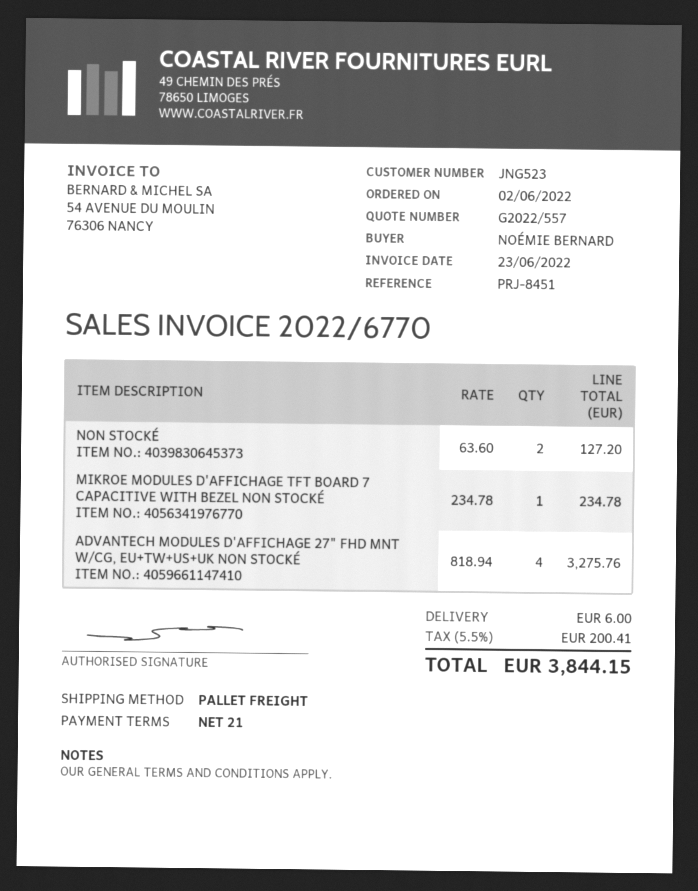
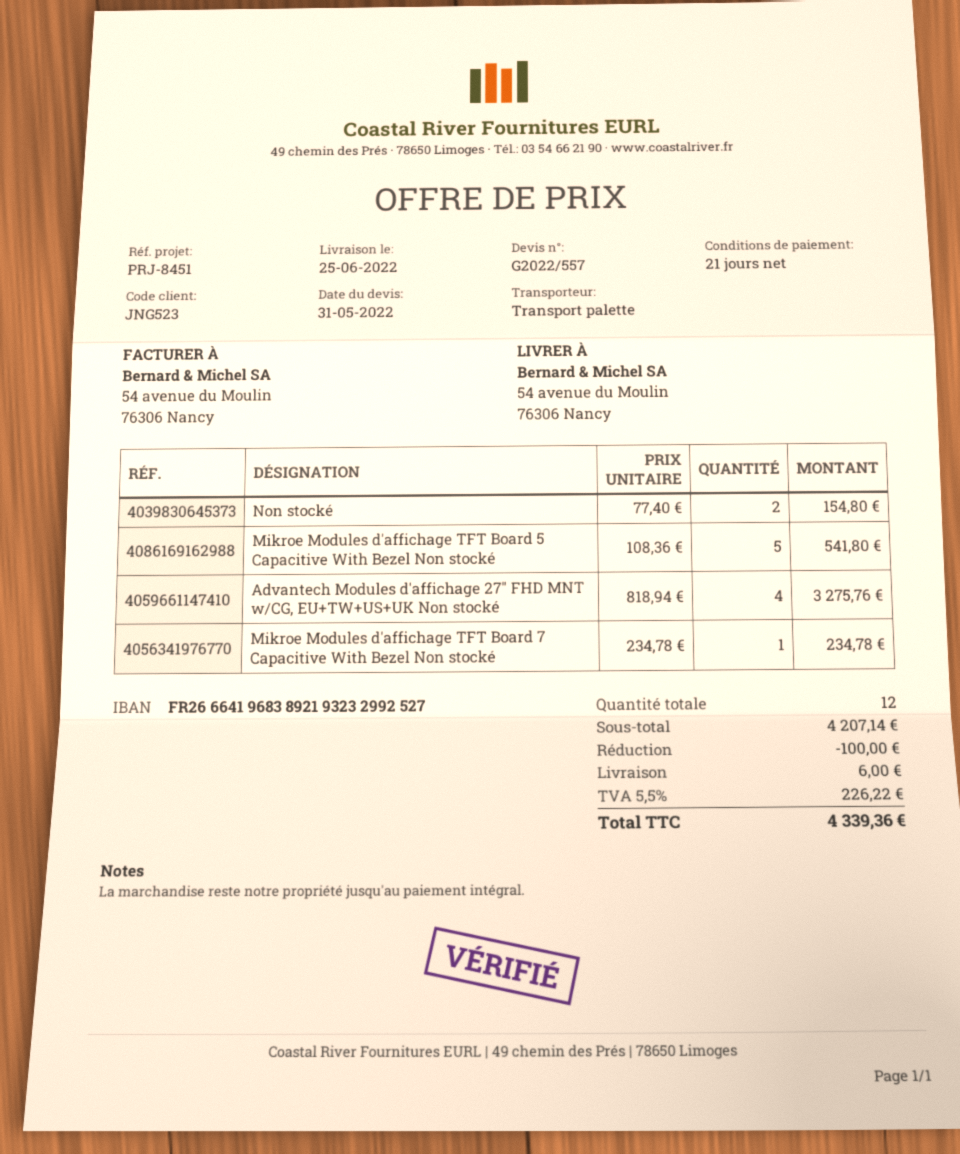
NON STOCKÉ: 2 x 63.60 = 127.20 -> 2 x 77.40 = 154.80
Mikroe Modules d'affichage TFT Board 5 Capacitive With Bezel Non stocké: none -> 5 x 108.36 = 541.80
discount: none -> 100.00
tax: 5.5% = 200.41 -> 5.5% = 226.22
total: 3844.15 -> 4339.36

